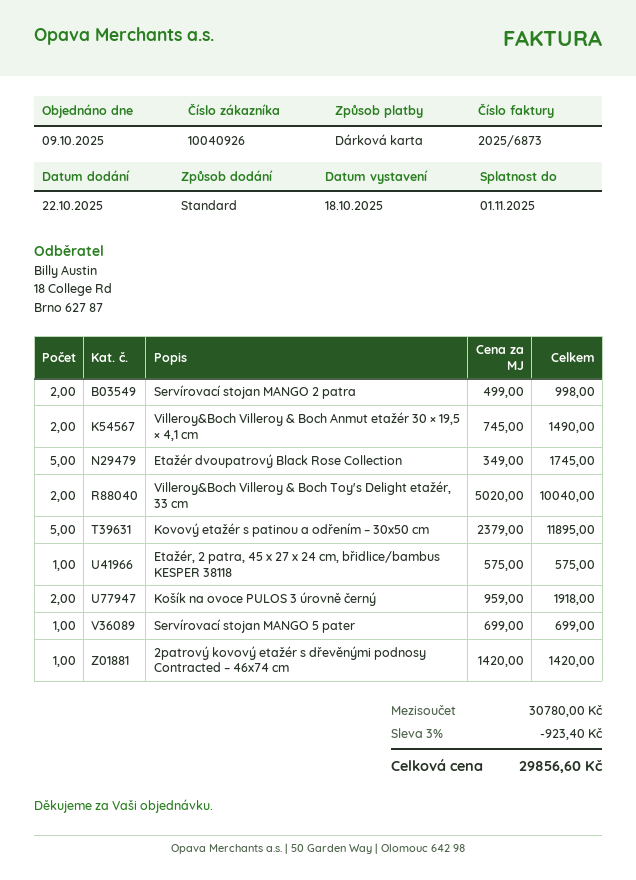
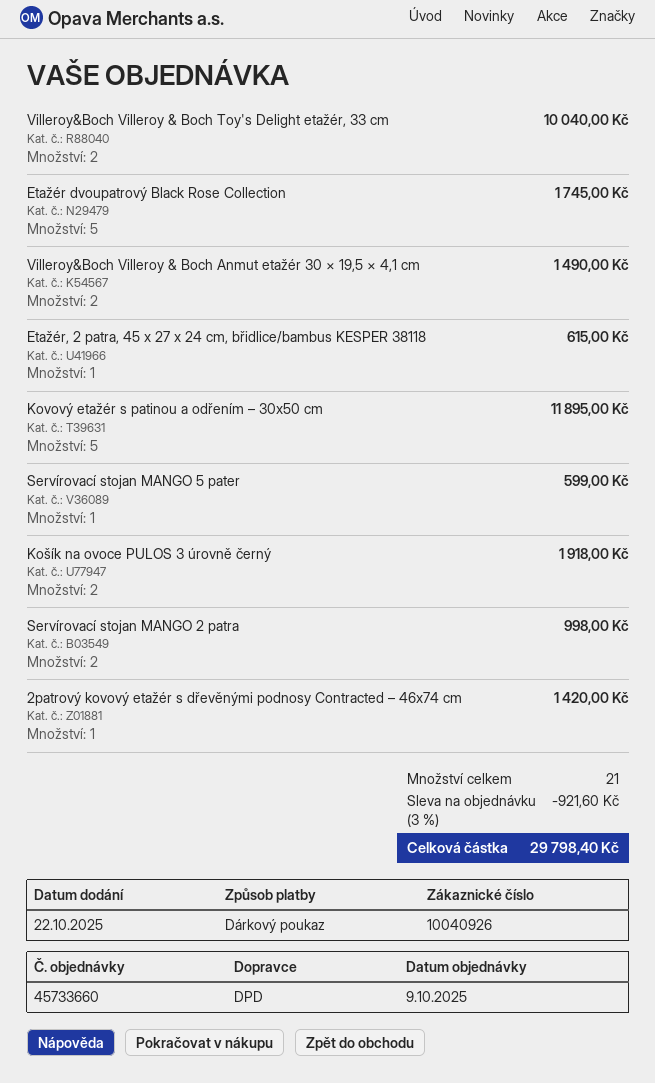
shipping method: standard -> DPD
Etažér, 2 patra, 45 x 27 x 24 cm, břidlice/bambus KESPER 38118: 1 for 575.00 -> 1 for 615.00
Servírovací stojan MANGO 5 pater: 1 for 699.00 -> 1 for 599.00
discount: 3% = 923.40 -> 3% = 921.60
total: 29856.60 -> 29798.40

